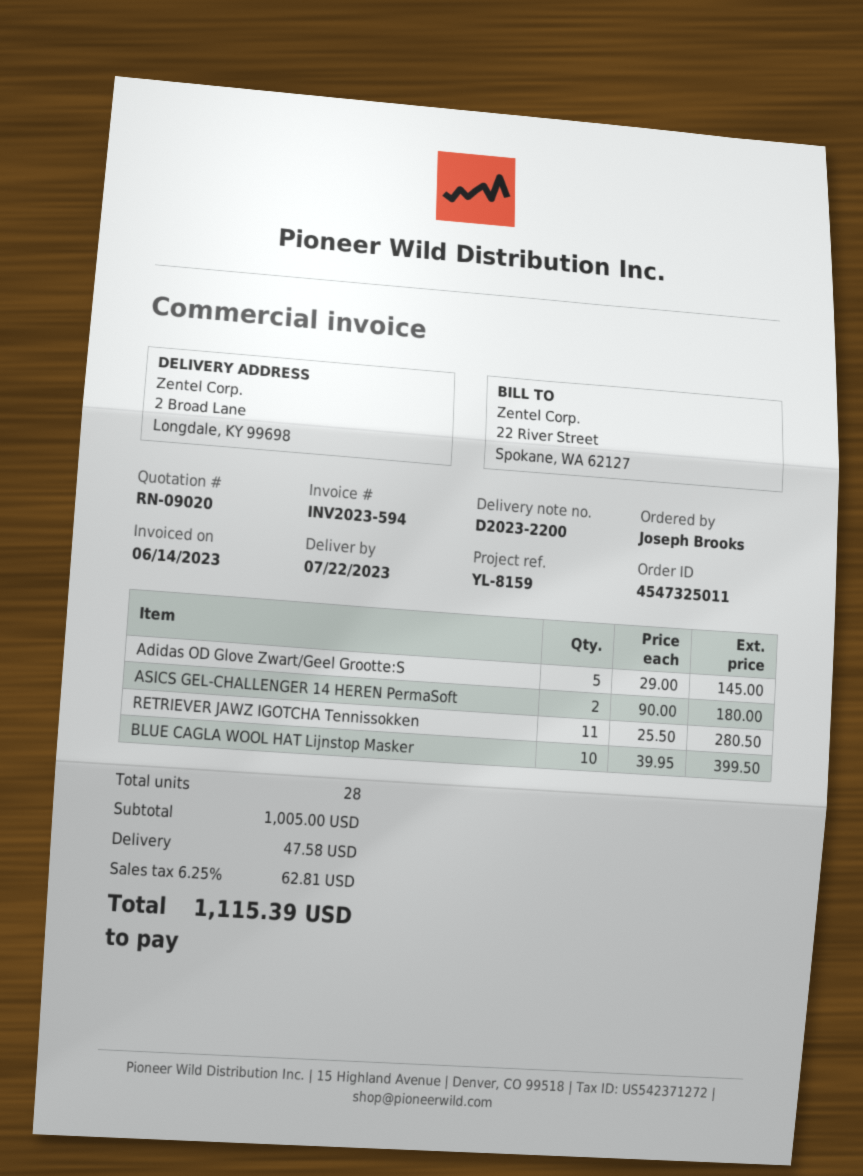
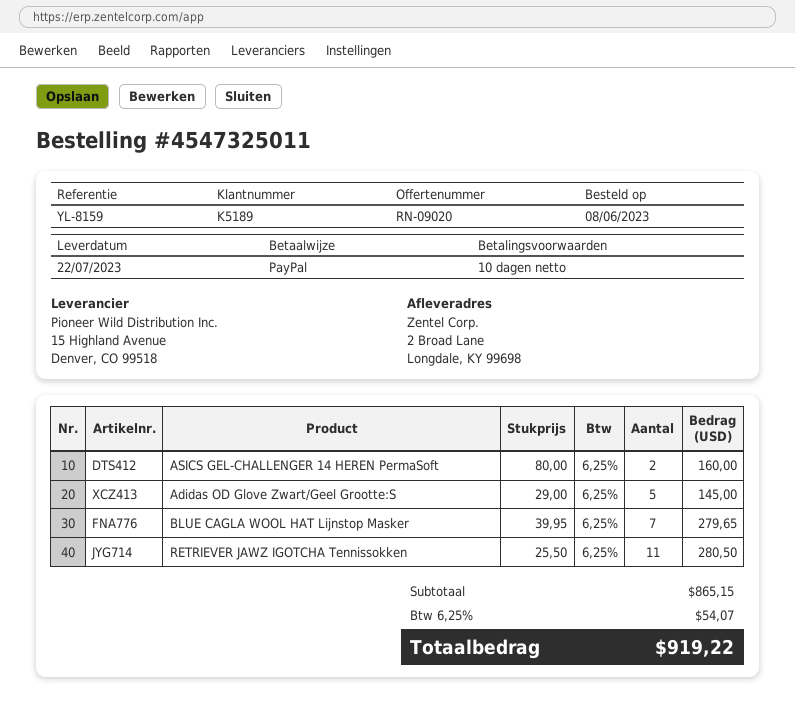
ASICS GEL-CHALLENGER 14 HEREN PermaSoft: 2 x 90.00 = 180.00 -> 2 x 80.00 = 160.00
BLUE CAGLA WOOL HAT Lijnstop Masker: 10 x 39.95 = 399.50 -> 7 x 39.95 = 279.65
subtotal: 1005.00 -> 865.15
shipping: 47.58 -> none
tax: 6.25% = 62.81 -> 6.25% = 54.07
total: 1115.39 -> 919.22

